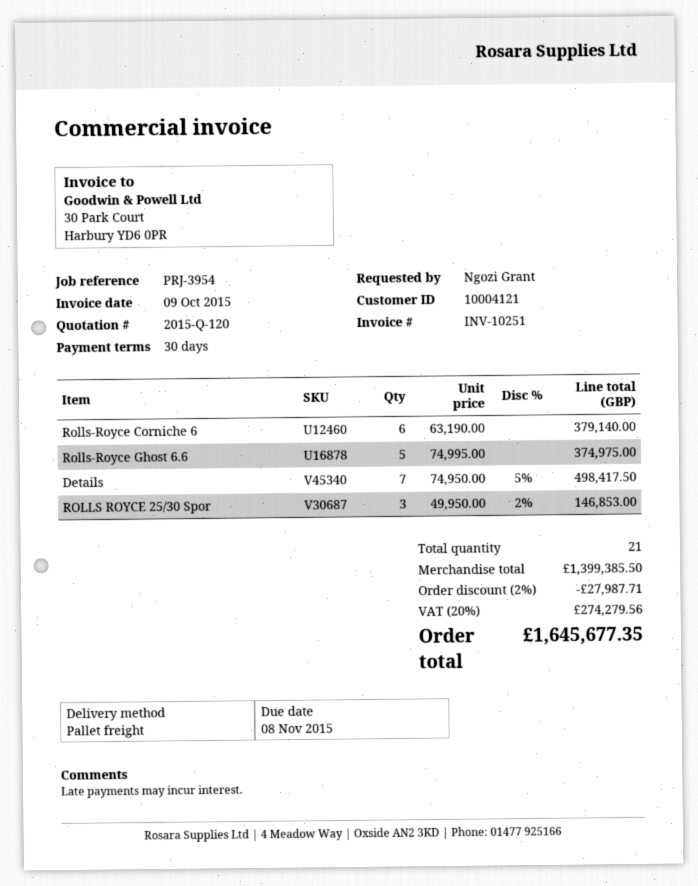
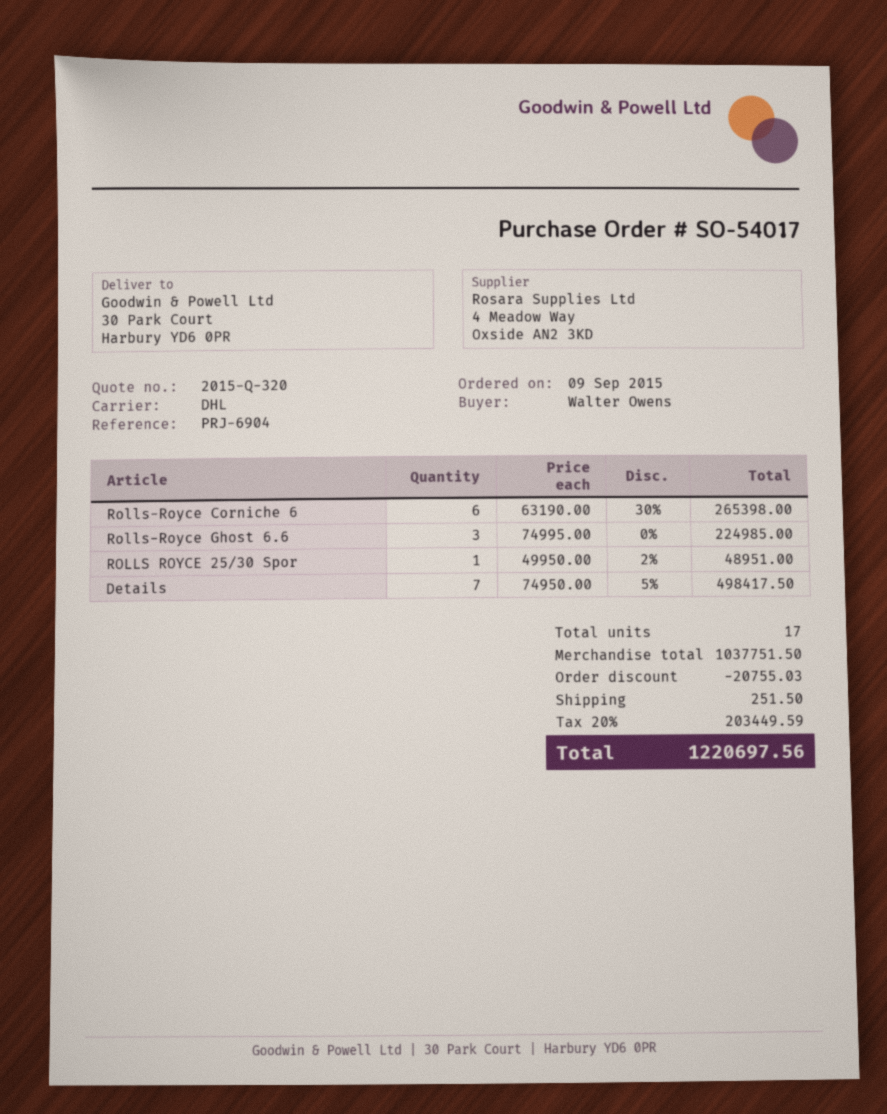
quote number: 2015-Q-120 -> 2015-Q-320
reference: PRJ-3954 -> PRJ-6904
ordered by: Ngozi Grant -> Walter Owens
shipping method: pallet freight -> DHL
Rolls-Royce Corniche 6: 6 x 63190.00 = 379140.00 -> 6 x 63190.00 - 30% = 265398.00
Rolls-Royce Ghost 6.6: 5 x 74995.00 = 374975.00 -> 3 x 74995.00 = 224985.00
ROLLS ROYCE 25/30 Spor: 3 x 49950.00 - 2% = 146853.00 -> 1 x 49950.00 - 2% = 48951.00
total quantity: 21 -> 17
subtotal: 1399385.50 -> 1037751.50
discount: 27987.71 -> 20755.03
shipping: none -> 251.50
tax: 20% = 274279.56 -> 20% = 203449.59
total: 1645677.35 -> 1220697.56

